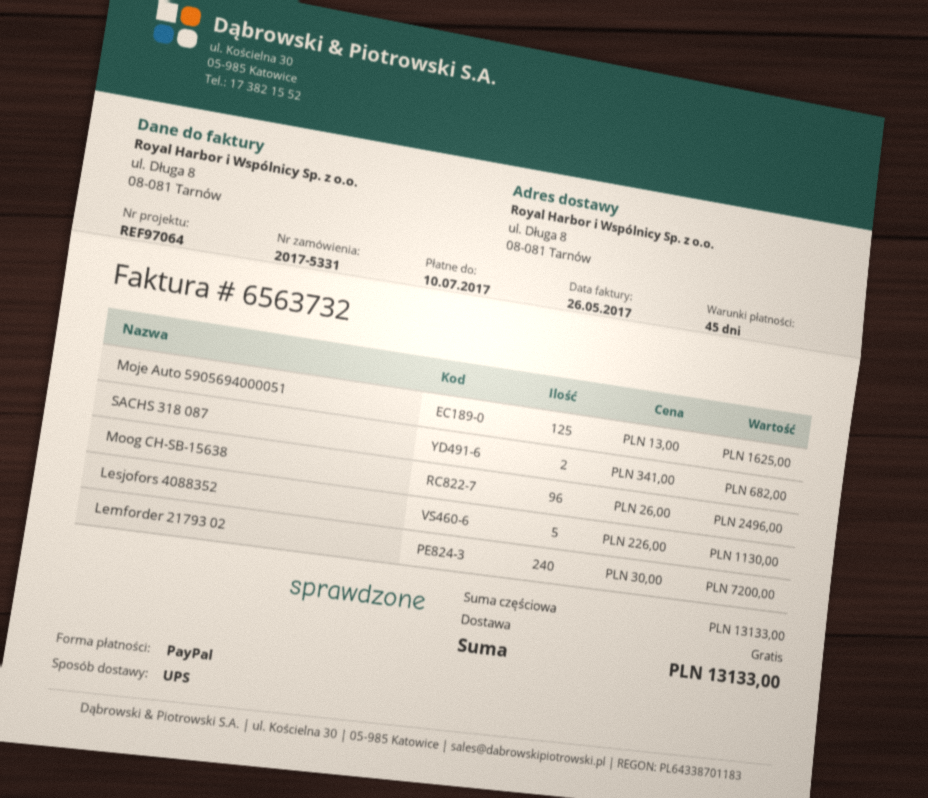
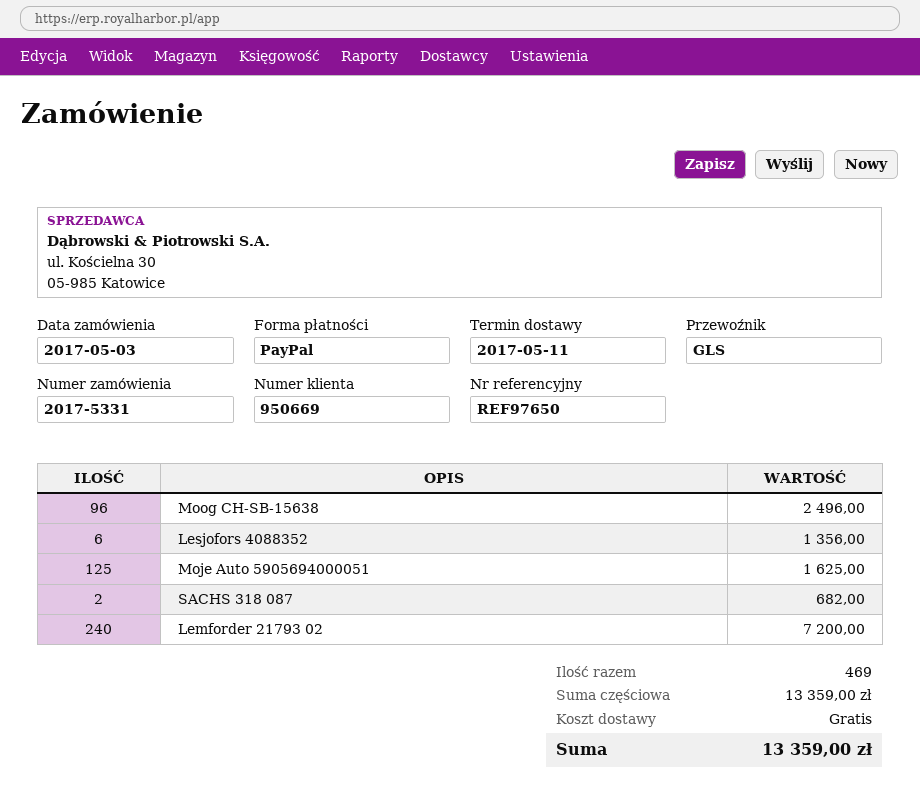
reference: REF97064 -> REF97650
shipping method: UPS -> GLS
Lesjofors 4088352: 5 for 1130.00 -> 6 for 1356.00
subtotal: 13133.00 -> 13359.00
total: 13133.00 -> 13359.00

